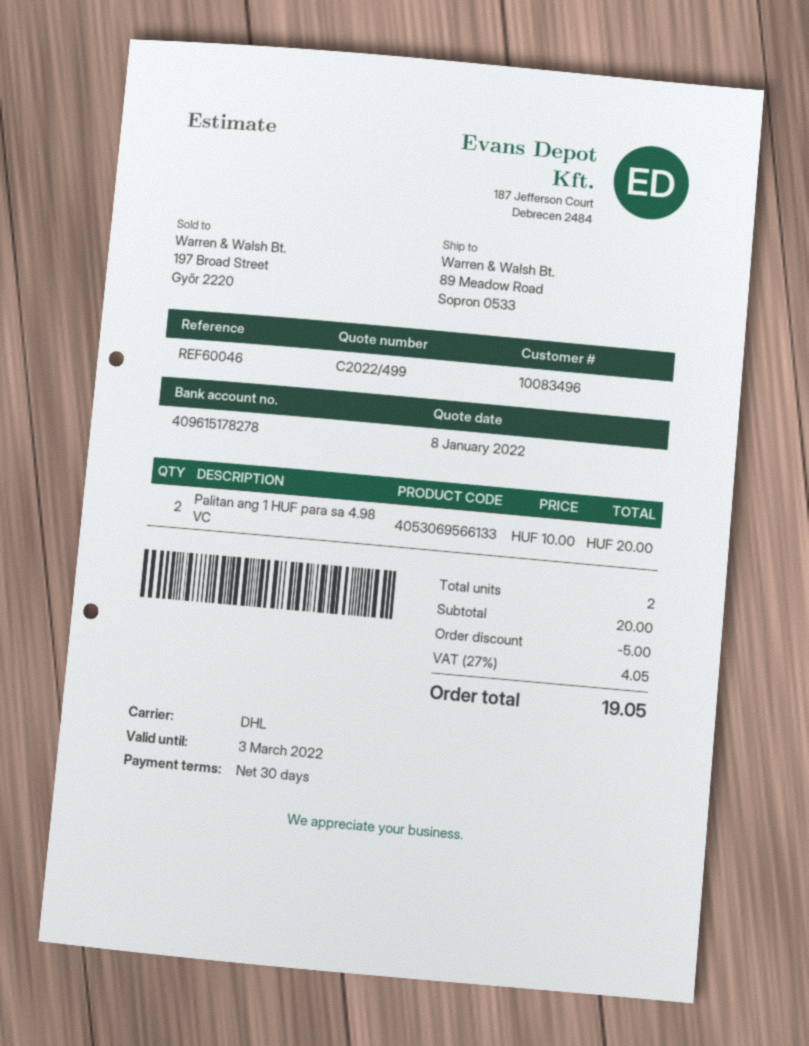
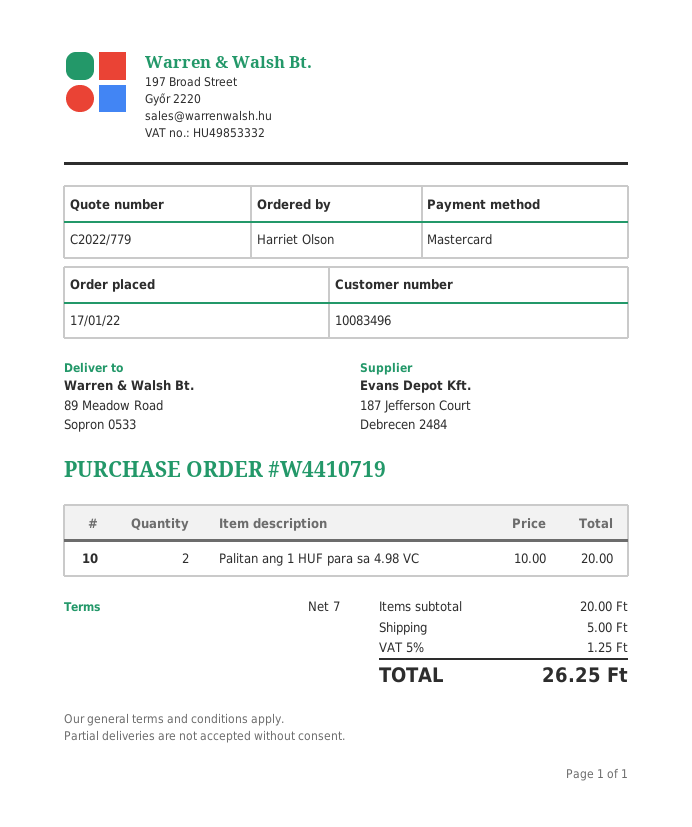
quote number: C2022/499 -> C2022/779
payment terms: 30 days -> 7 days
discount: 5.00 -> none
shipping: none -> 5.00
tax: 27% = 4.05 -> 5% = 1.25
total: 19.05 -> 26.25

